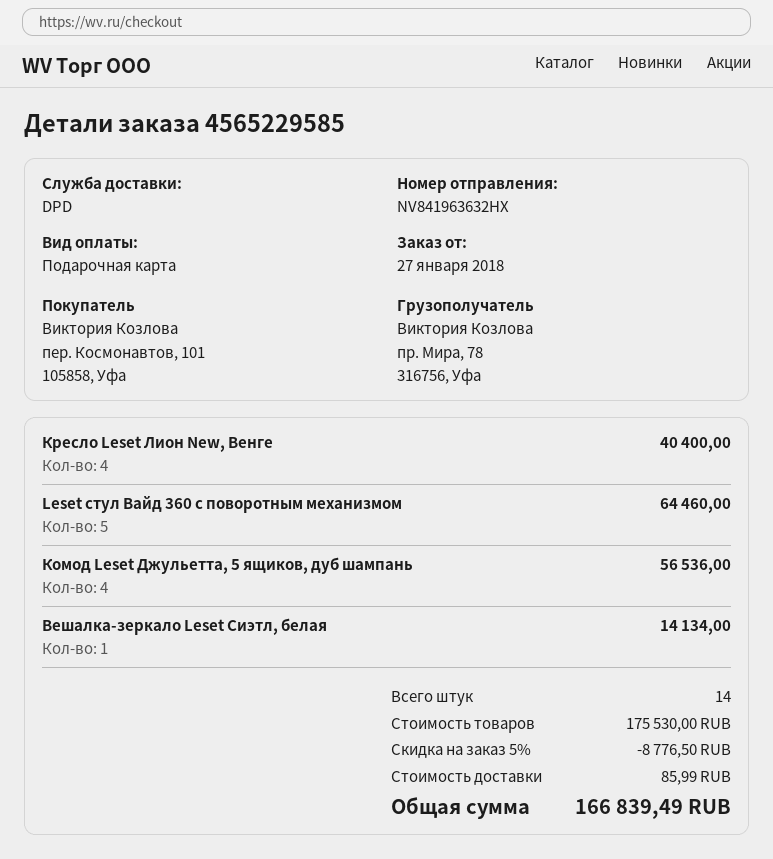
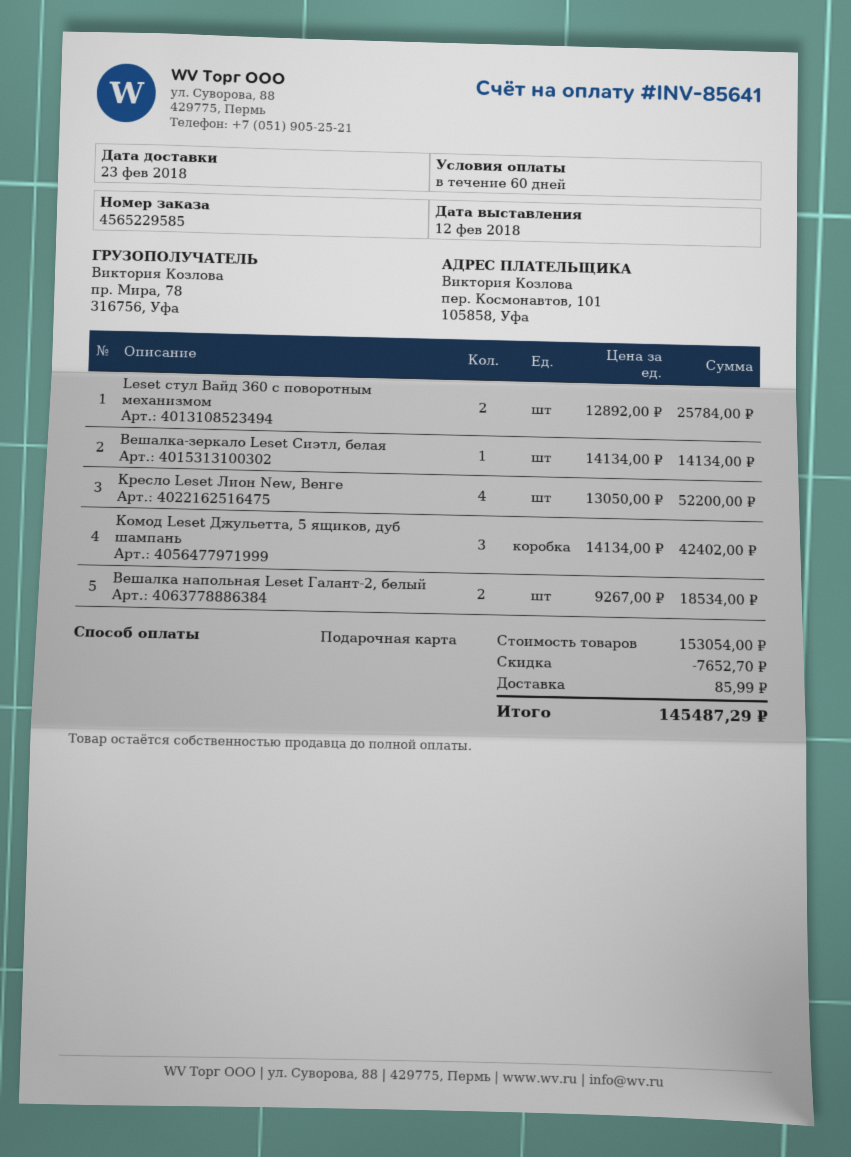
Кресло Leset Лион New, Венге: 4 for 40400.00 -> 4 for 52200.00
Leset стул Вайд 360 с поворотным механизмом: 5 for 64460.00 -> 2 for 25784.00
Комод Leset Джульетта, 5 ящиков, дуб шампань: 4 for 56536.00 -> 3 for 42402.00
Вешалка напольная Leset Галант-2, белый: none -> 2 for 18534.00
subtotal: 175530.00 -> 153054.00
discount: 8776.50 -> 7652.70
total: 166839.49 -> 145487.29

